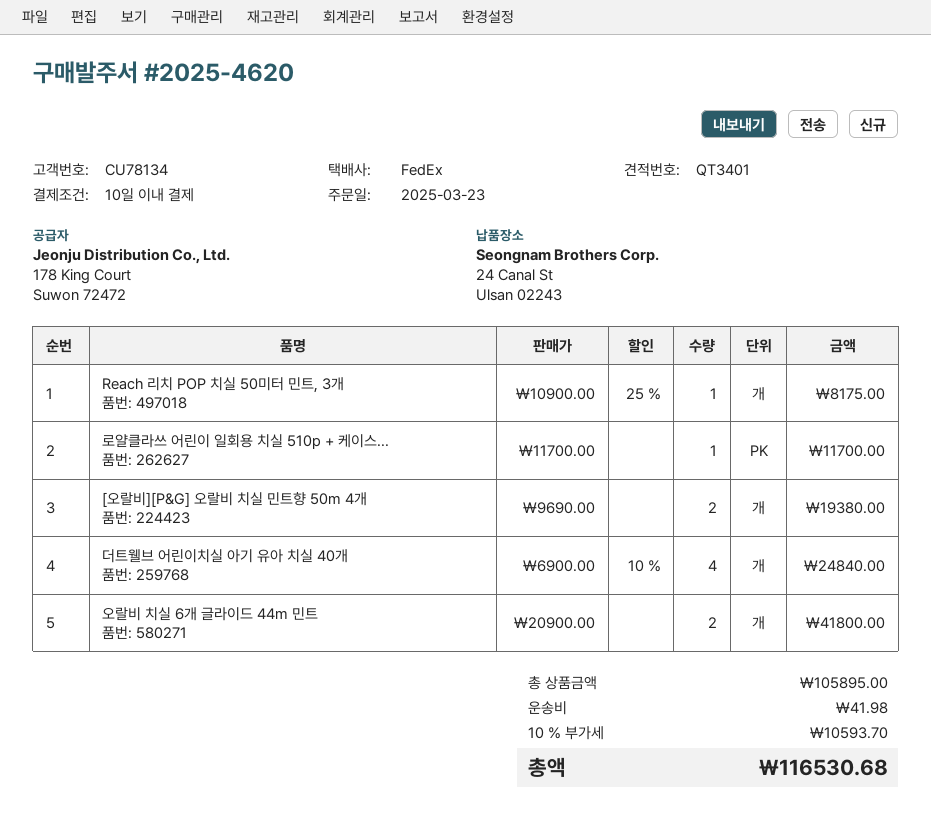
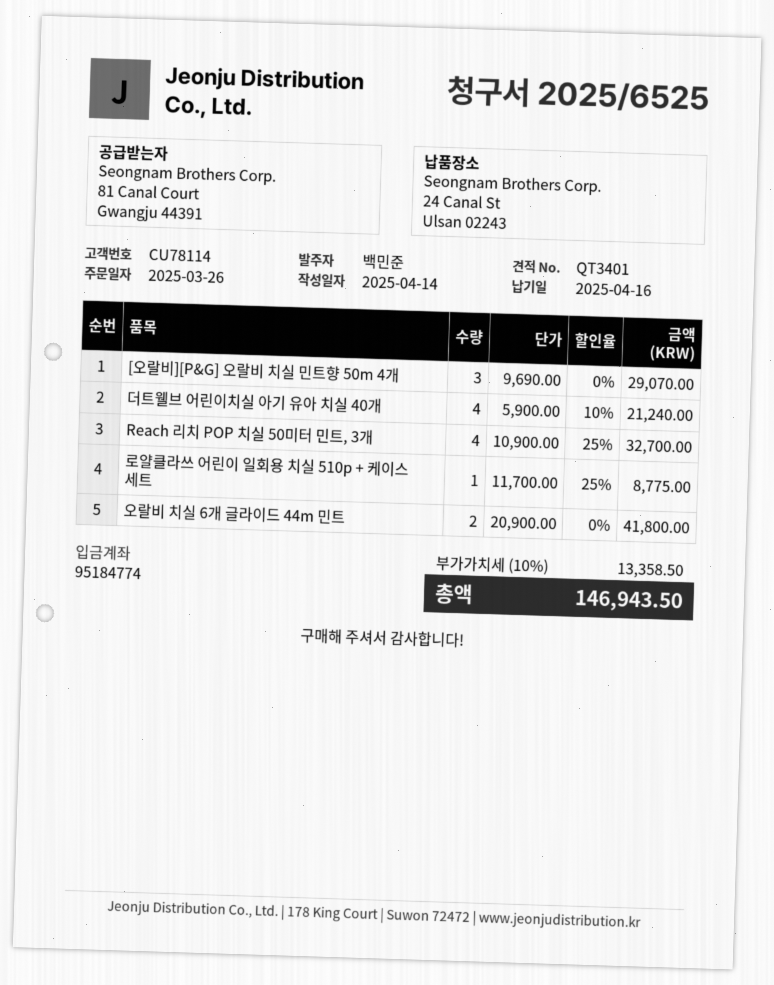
order date: 2025-03-23 -> 2025-03-26
customer number: CU78134 -> CU78114
Reach 리치 POP 치실 50미터 민트, 3개: 1 x 10900.00 - 25% = 8175.00 -> 4 x 10900.00 - 25% = 32700.00
로얄클라쓰 어린이 일회용 치실 510p + 케이스...: 1 x 11700.00 = 11700.00 -> 1 x 11700.00 - 25% = 8775.00
[오랄비][P&G] 오랄비 치실 민트향 50m 4개: 2 x 9690.00 = 19380.00 -> 3 x 9690.00 = 29070.00
더트웰브 어린이치실 아기 유아 치실 40개: 4 x 6900.00 - 10% = 24840.00 -> 4 x 5900.00 - 10% = 21240.00
shipping: 41.98 -> none
tax: 10% = 10593.70 -> 10% = 13358.50
total: 116530.68 -> 146943.50

